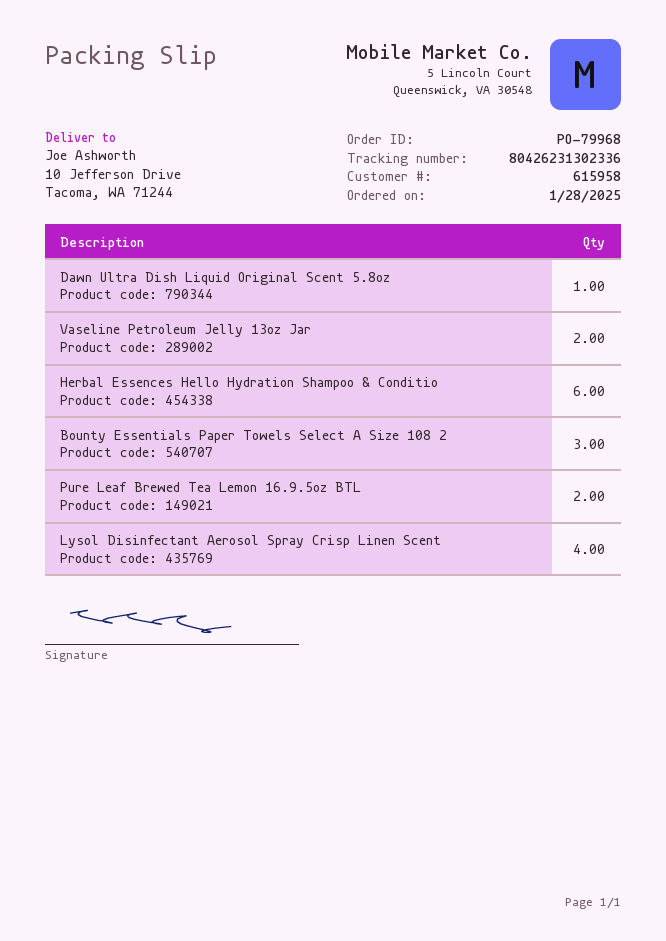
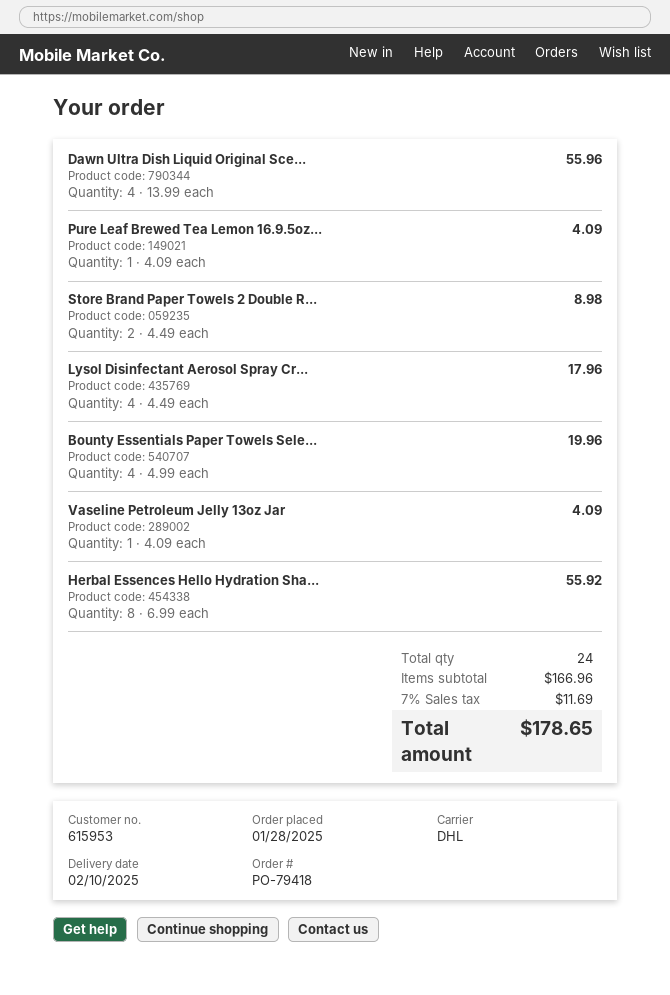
order number: PO-79968 -> PO-79418
customer number: 615958 -> 615953
Dawn Ultra Dish Liquid Original Scent 5.8oz: 1 -> 4
Vaseline Petroleum Jelly 13oz Jar: 2 -> 1
Herbal Essences Hello Hydration Shampoo & Conditio: 6 -> 8
Bounty Essentials Paper Towels Select A Size 108 2: 3 -> 4
Pure Leaf Brewed Tea Lemon 16.9.5oz BTL: 2 -> 1
Store Brand Paper Towels 2 Double R...: none -> 2

